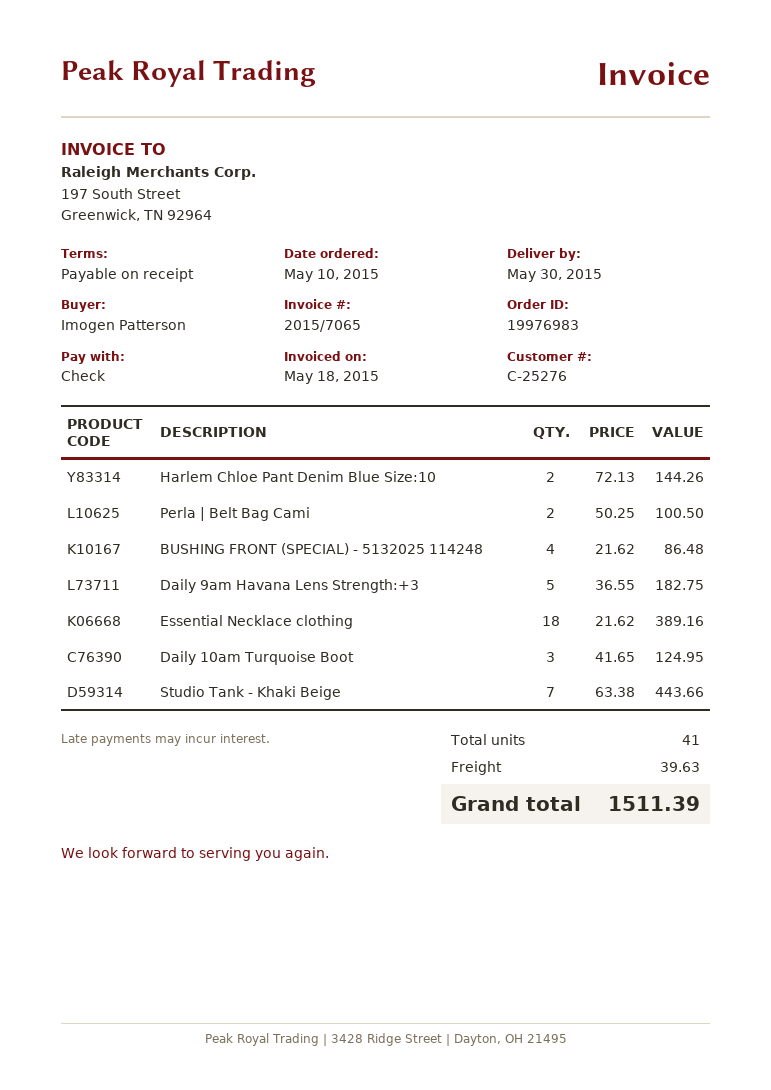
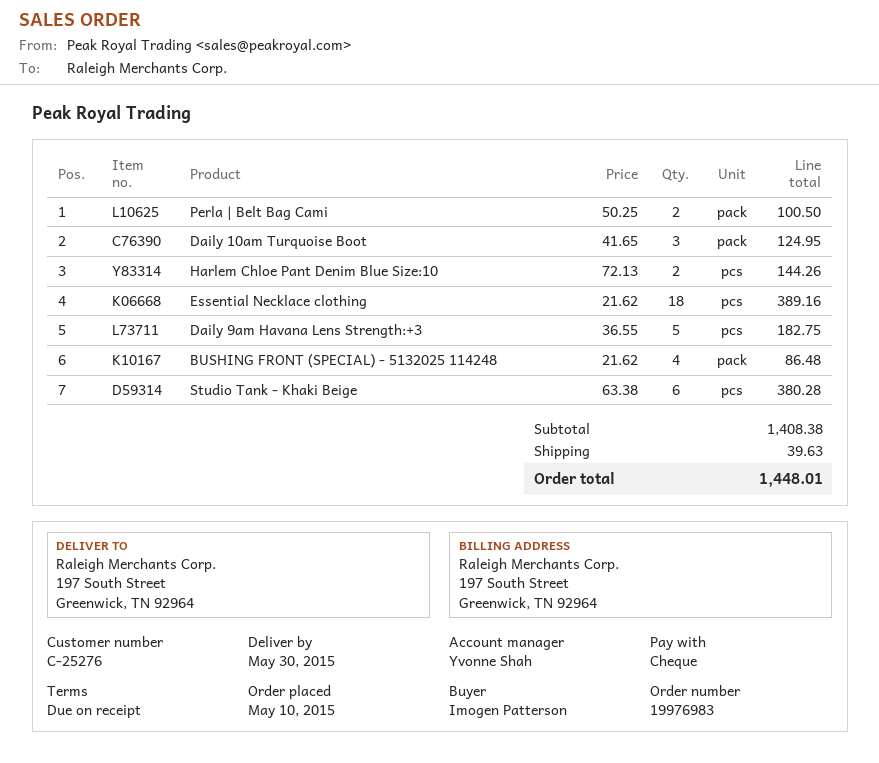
Studio Tank - Khaki Beige: 7 x 63.38 = 443.66 -> 6 x 63.38 = 380.28
total: 1511.39 -> 1448.01

